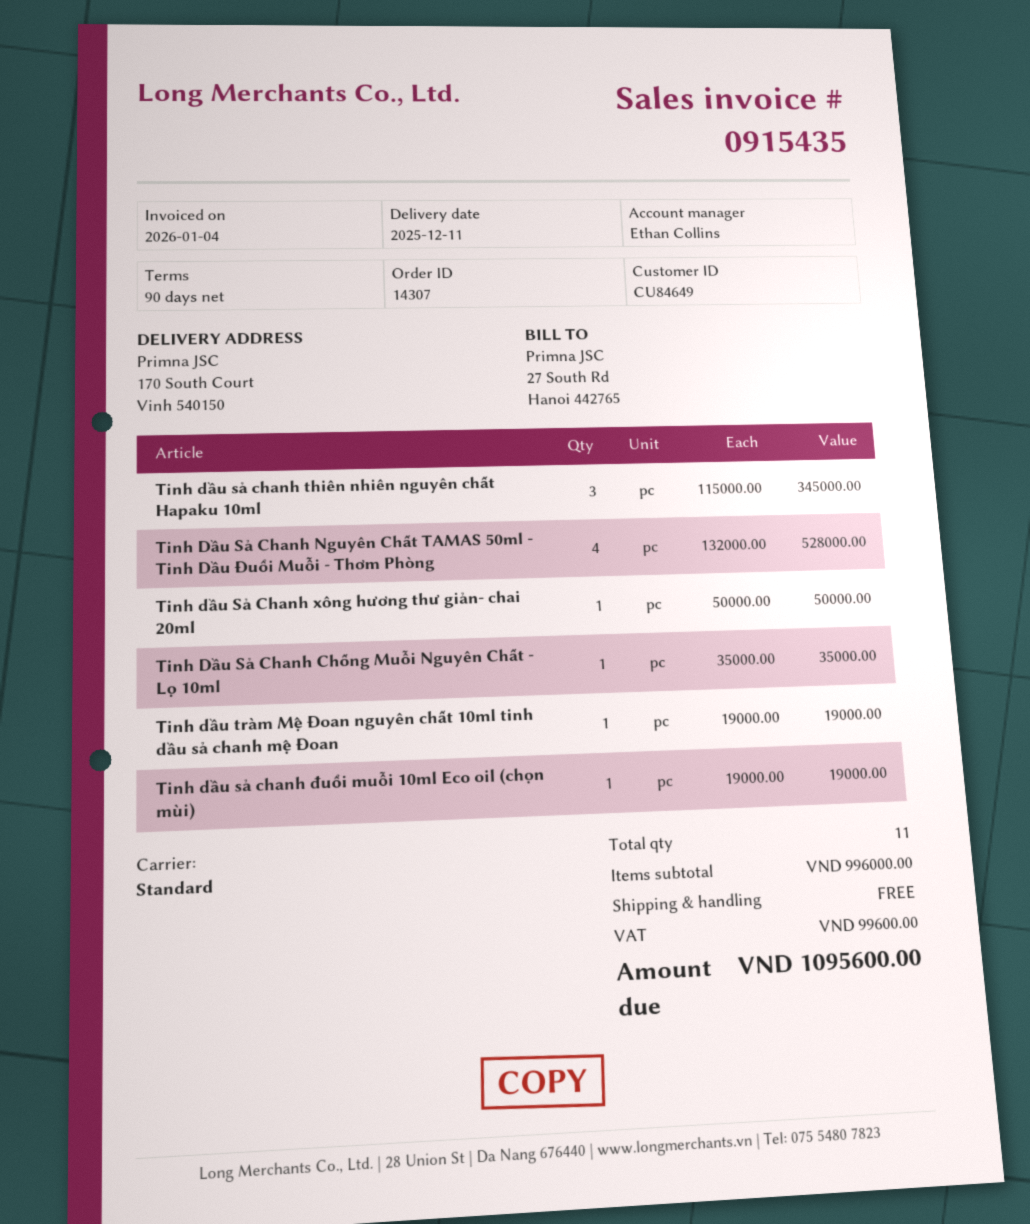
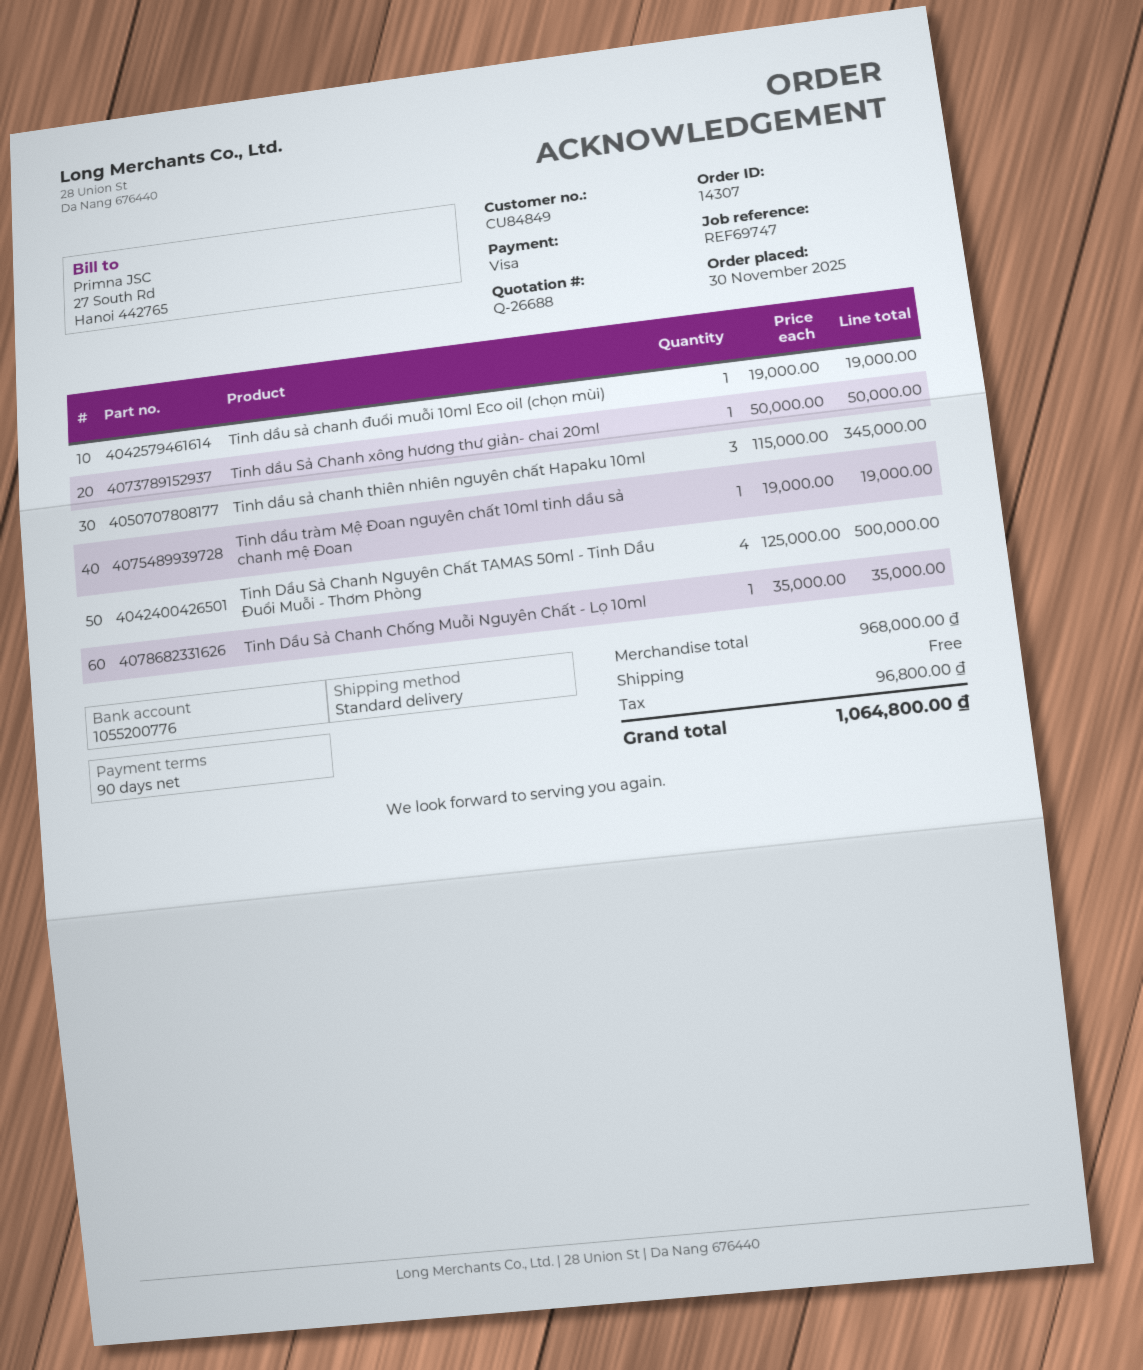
customer number: CU84649 -> CU84849
Tinh Dầu Sả Chanh Nguyên Chất TAMAS 50ml - Tinh Dầu Đuổi Muỗi - Thơm Phòng: 4 x 132000.00 = 528000.00 -> 4 x 125000.00 = 500000.00
subtotal: 996000.00 -> 968000.00
tax: 99600.00 -> 96800.00
total: 1095600.00 -> 1064800.00

